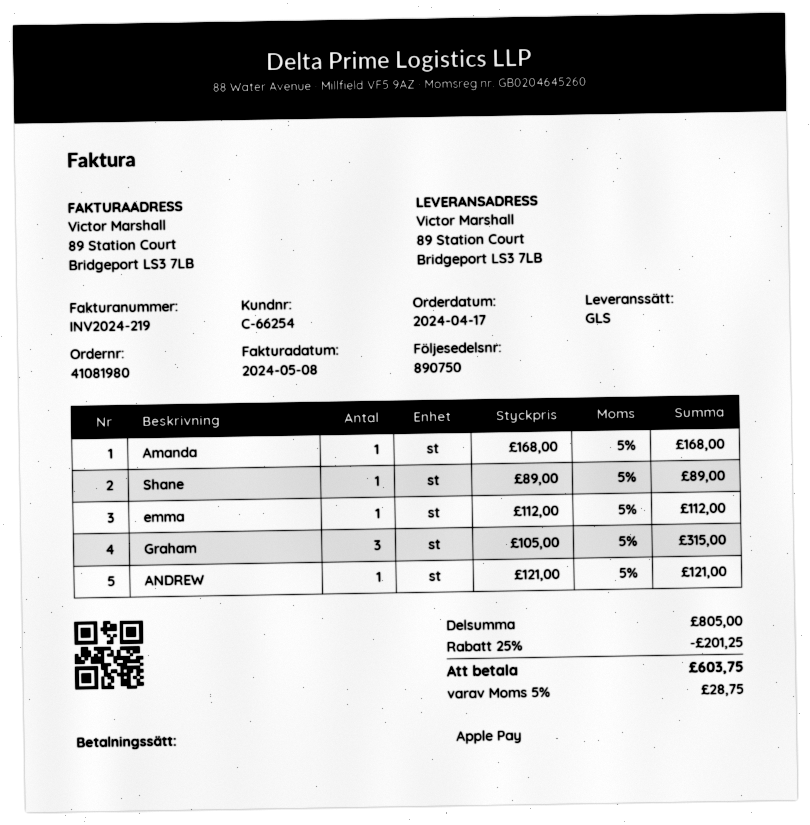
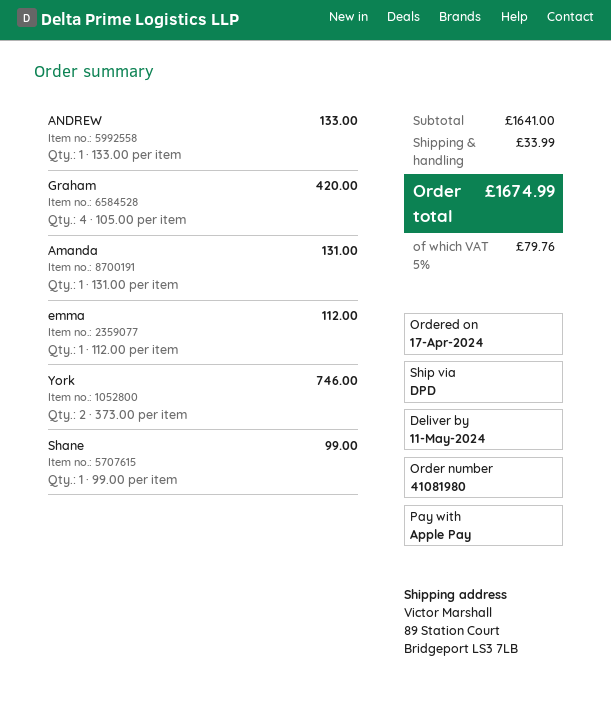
shipping method: GLS -> DPD
Amanda: 1 x 168.00 = 168.00 -> 1 x 131.00 = 131.00
Shane: 1 x 89.00 = 89.00 -> 1 x 99.00 = 99.00
Graham: 3 x 105.00 = 315.00 -> 4 x 105.00 = 420.00
ANDREW: 1 x 121.00 = 121.00 -> 1 x 133.00 = 133.00
York: none -> 2 x 373.00 = 746.00
subtotal: 805.00 -> 1641.00
discount: 25% = 201.25 -> none
shipping: none -> 33.99
tax: 5% = 28.75 -> 5% = 79.76
total: 603.75 -> 1674.99

